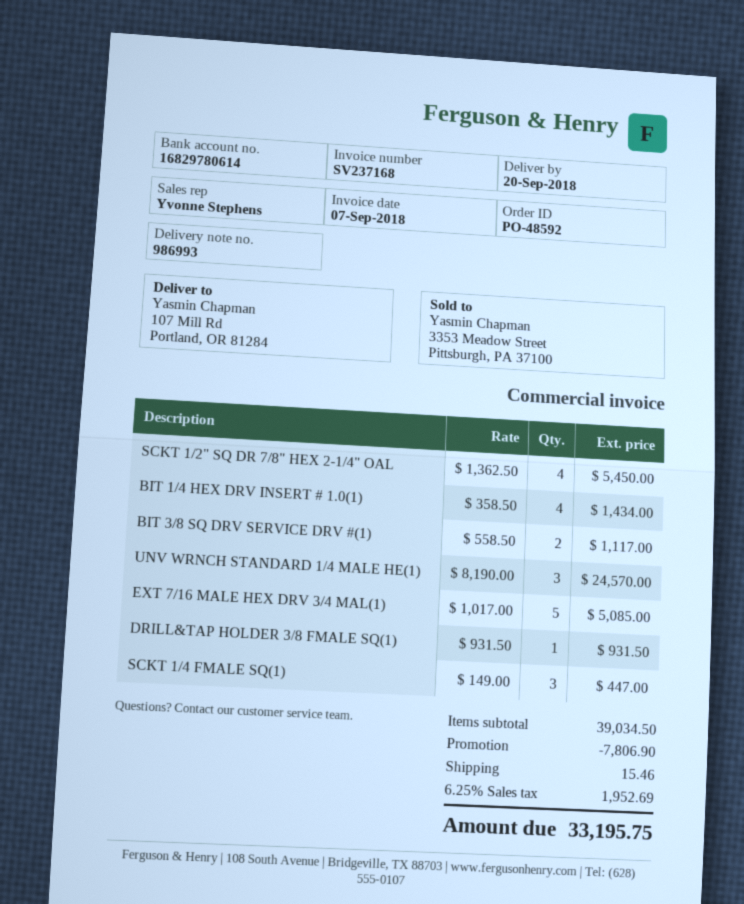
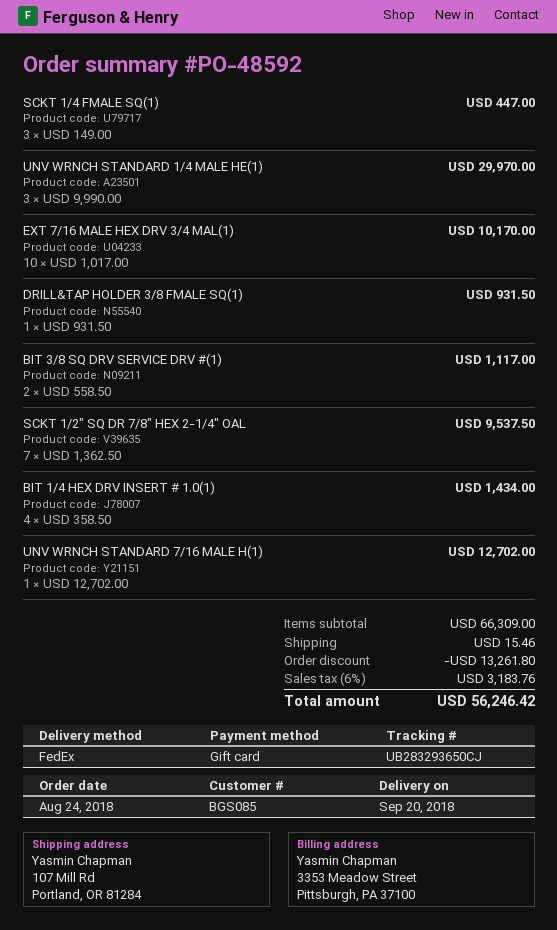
SCKT 1/2" SQ DR 7/8" HEX 2-1/4" OAL: 4 x 1362.50 = 5450.00 -> 7 x 1362.50 = 9537.50
UNV WRNCH STANDARD 1/4 MALE HE(1): 3 x 8190.00 = 24570.00 -> 3 x 9990.00 = 29970.00
EXT 7/16 MALE HEX DRV 3/4 MAL(1): 5 x 1017.00 = 5085.00 -> 10 x 1017.00 = 10170.00
UNV WRNCH STANDARD 7/16 MALE H(1): none -> 1 x 12702.00 = 12702.00
subtotal: 39034.50 -> 66309.00
discount: 7806.90 -> 13261.80
tax: 6.25% = 1952.69 -> 6% = 3183.76
total: 33195.75 -> 56246.42

